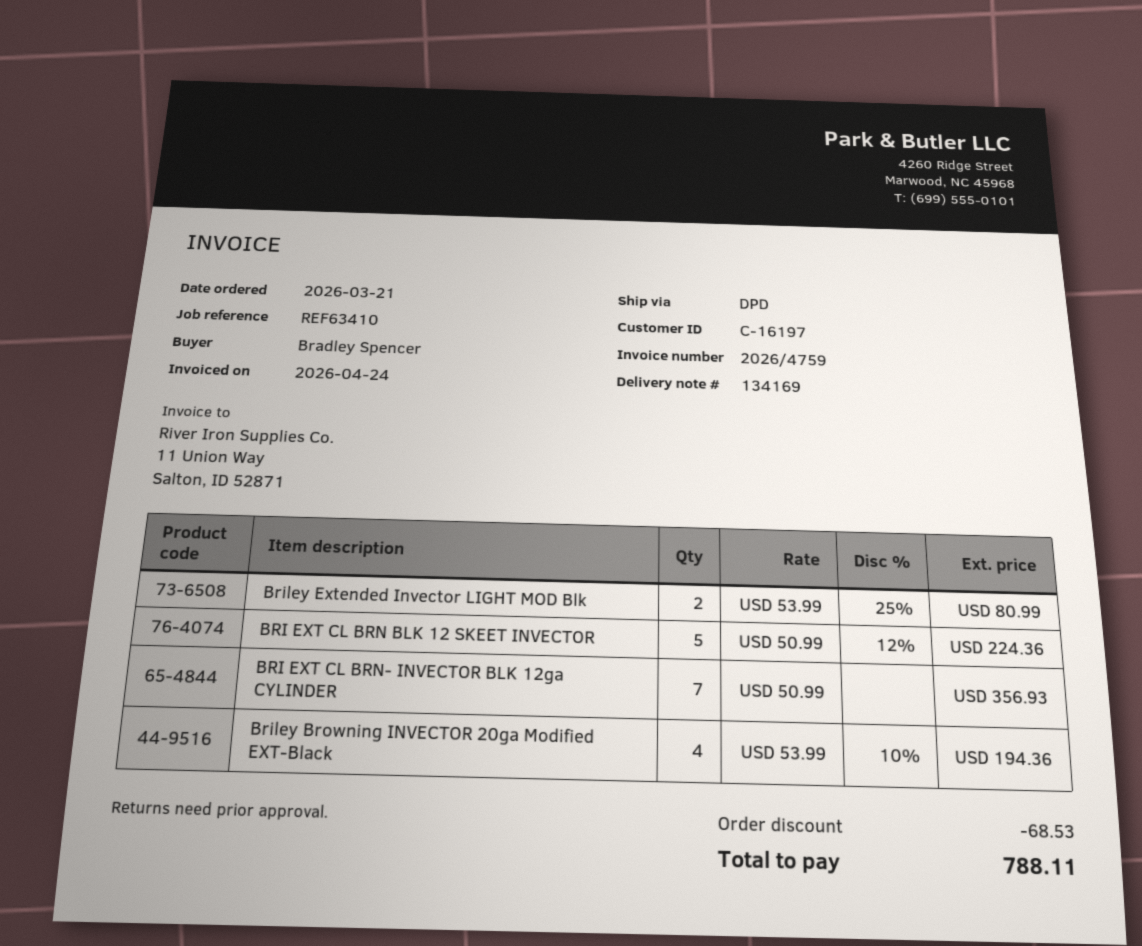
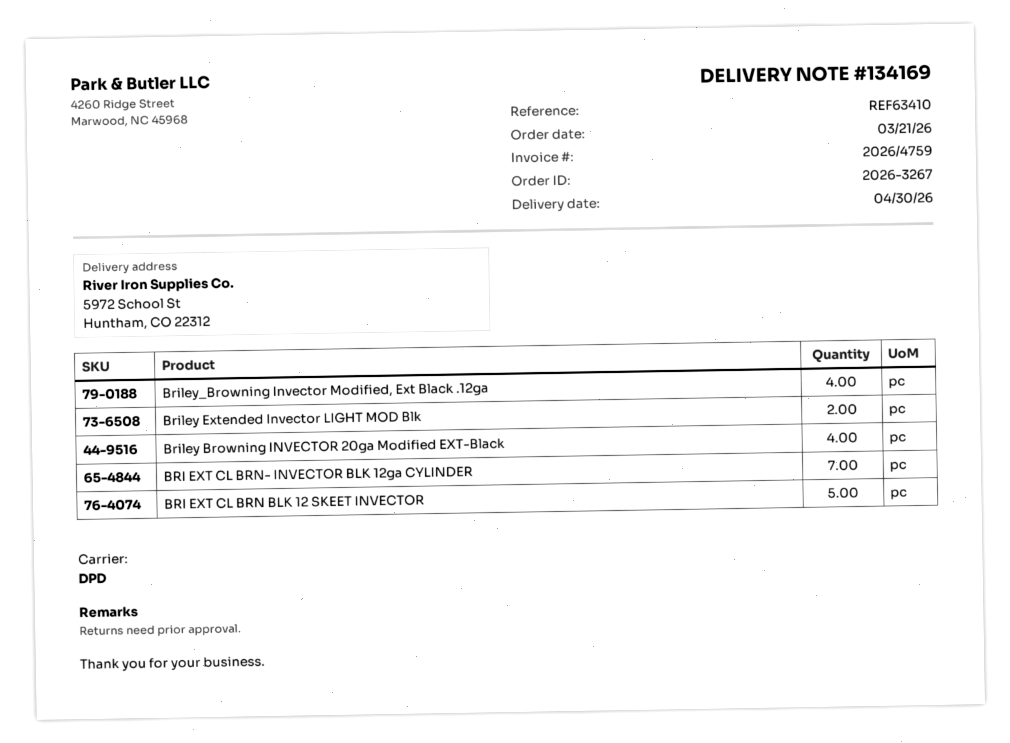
Briley_Browning Invector Modified, Ext Black .12ga: none -> 4

